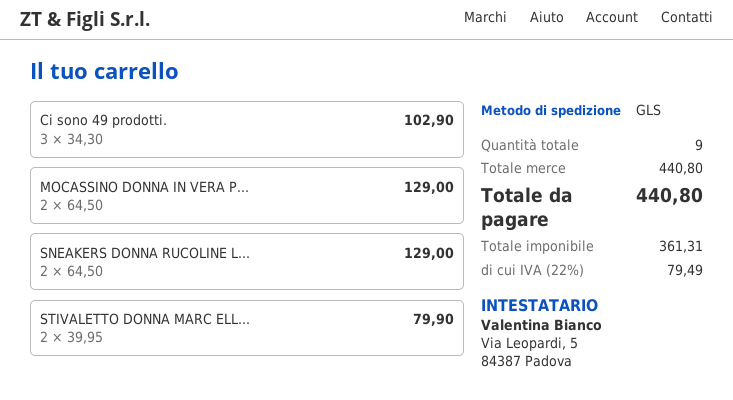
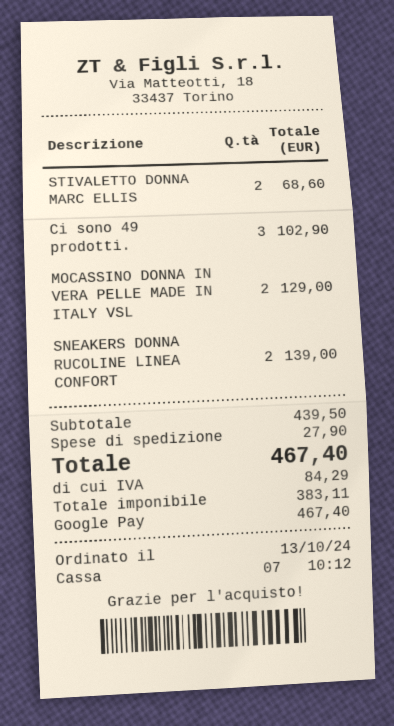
SNEAKERS DONNA RUCOLINE L...: 2 for 129.00 -> 2 for 139.00
STIVALETTO DONNA MARC ELL...: 2 for 79.90 -> 2 for 68.60
subtotal: 440.80 -> 439.50
shipping: none -> 27.90
net: 361.31 -> 383.11
tax: 79.49 -> 84.29
total: 440.80 -> 467.40

